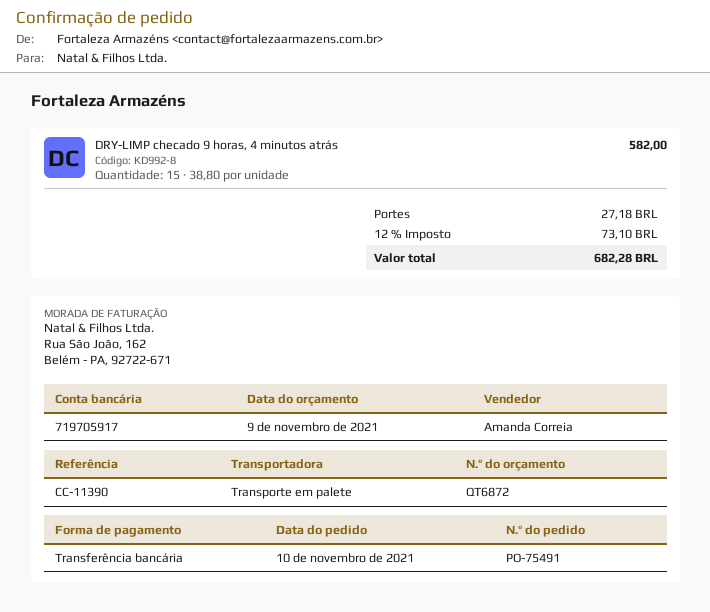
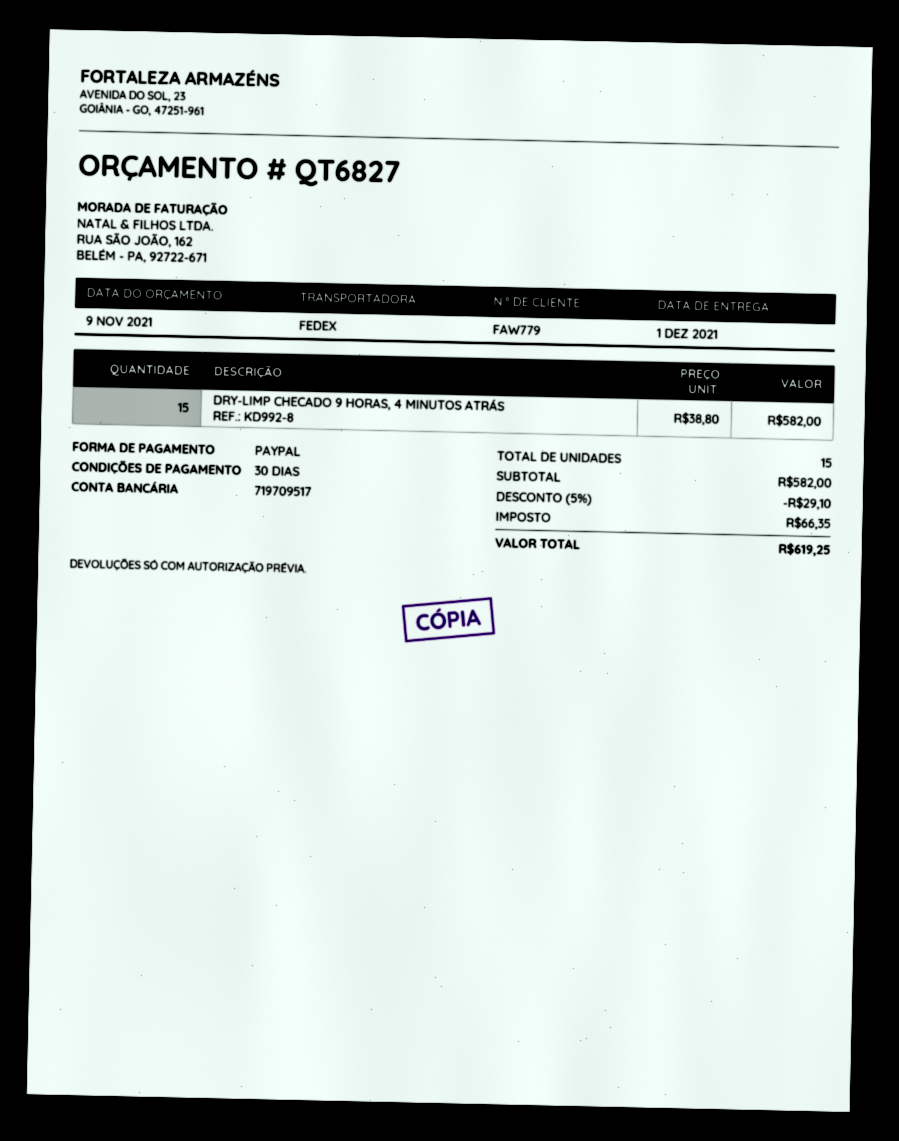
quote number: QT6872 -> QT6827
payment method: bank transfer -> PayPal
bank account: 719705917 -> 719709517
shipping method: pallet freight -> FedEx
discount: none -> 5% = 29.10
shipping: 27.18 -> none
tax: 73.10 -> 66.35
total: 682.28 -> 619.25

